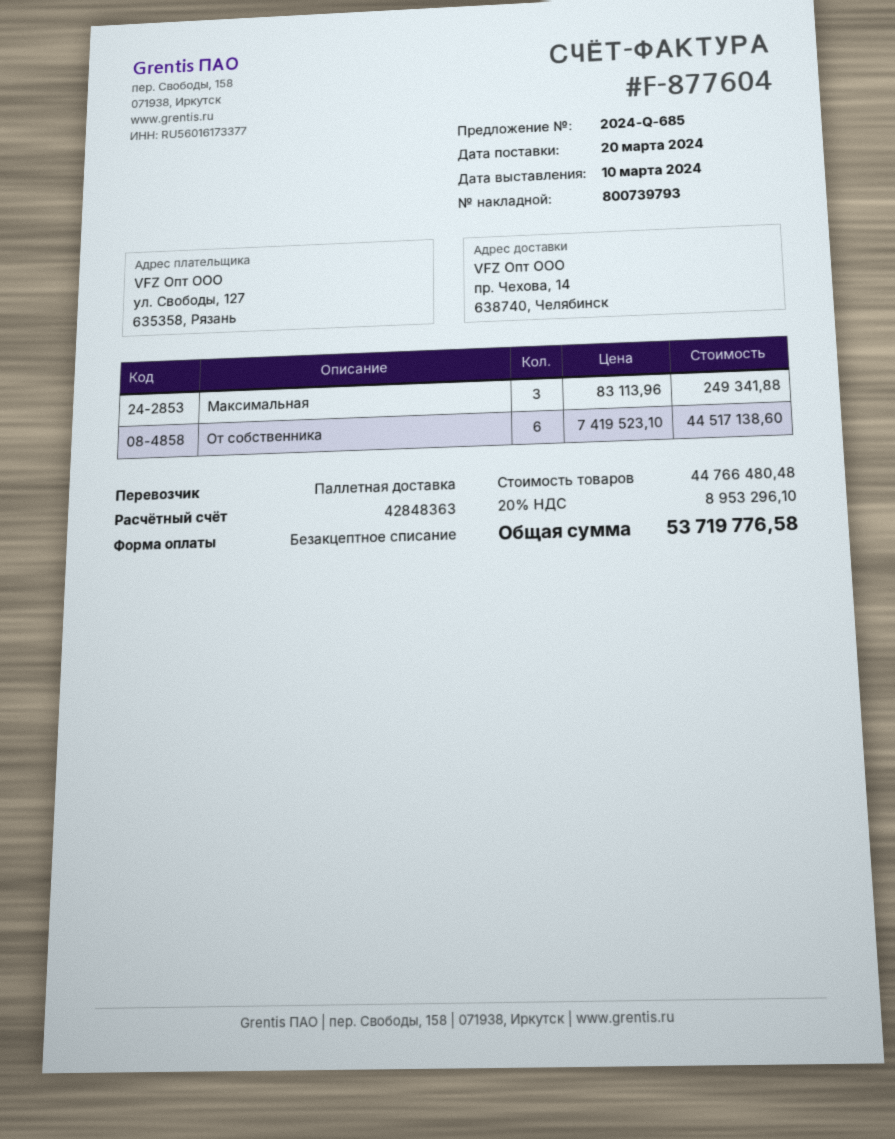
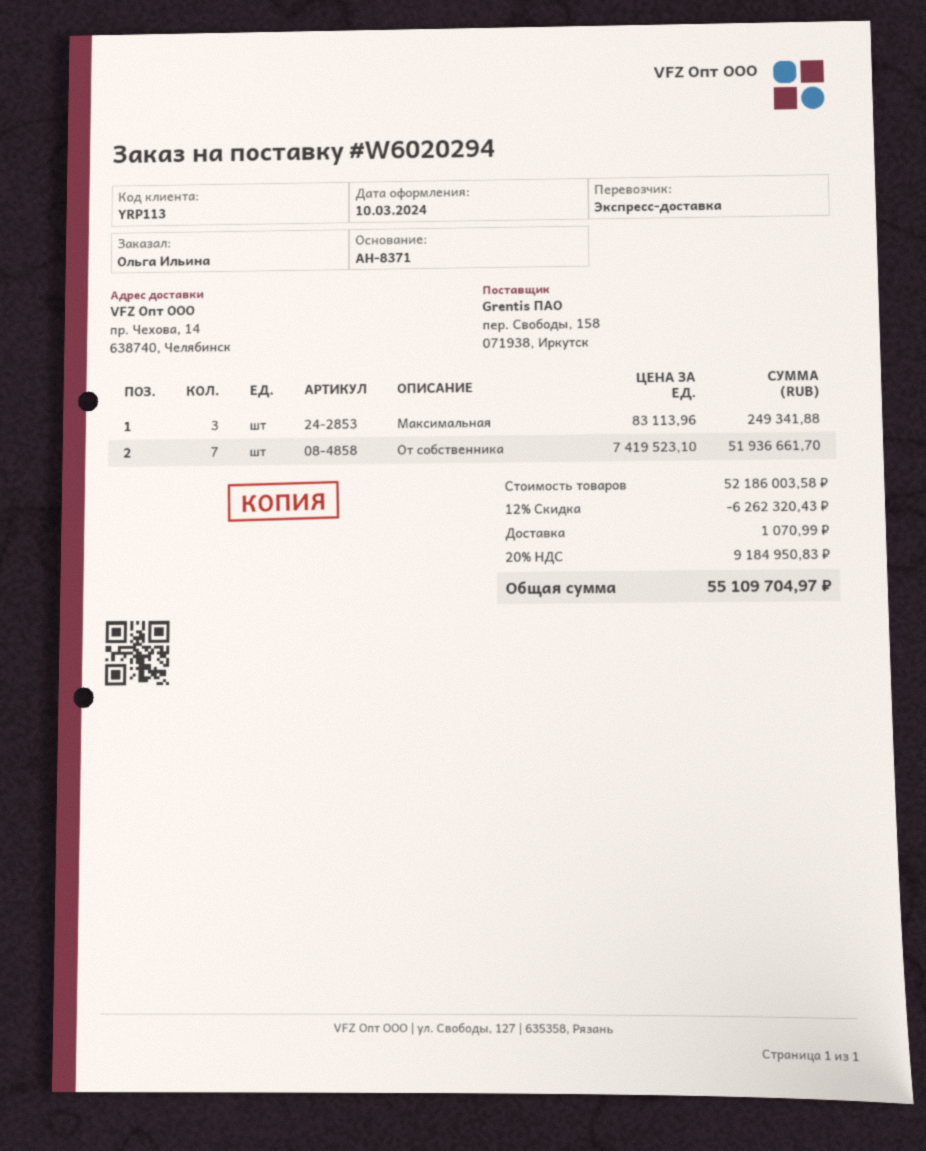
shipping method: pallet freight -> express
От собственника: 6 x 7419523.10 = 44517138.60 -> 7 x 7419523.10 = 51936661.70
subtotal: 44766480.48 -> 52186003.58
discount: none -> 12% = 6262320.43
shipping: none -> 1070.99
tax: 20% = 8953296.10 -> 20% = 9184950.83
total: 53719776.58 -> 55109704.97

